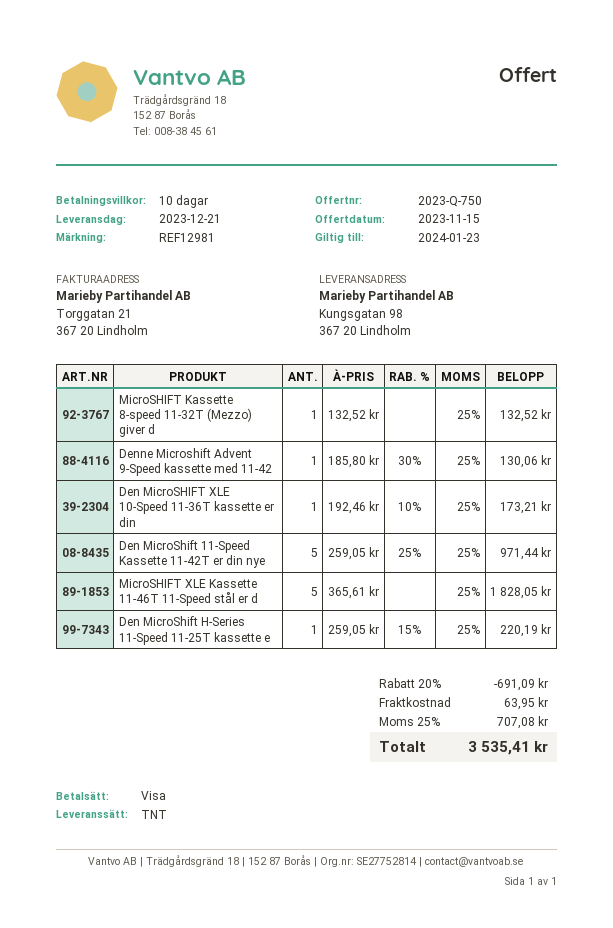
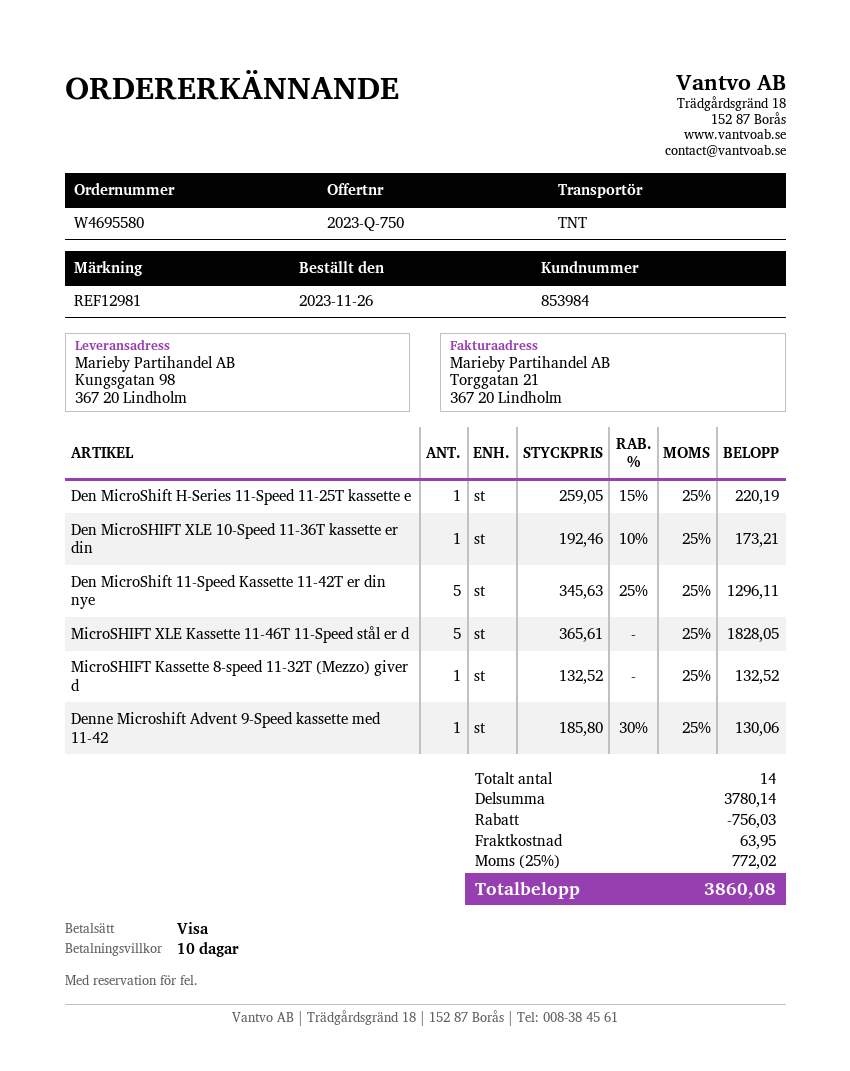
Den MicroShift 11-Speed Kassette 11-42T er din nye: 5 x 259.05 - 25% = 971.44 -> 5 x 345.63 - 25% = 1296.11
discount: 691.09 -> 756.03
tax: 25% = 707.08 -> 25% = 772.02
total: 3535.41 -> 3860.08

